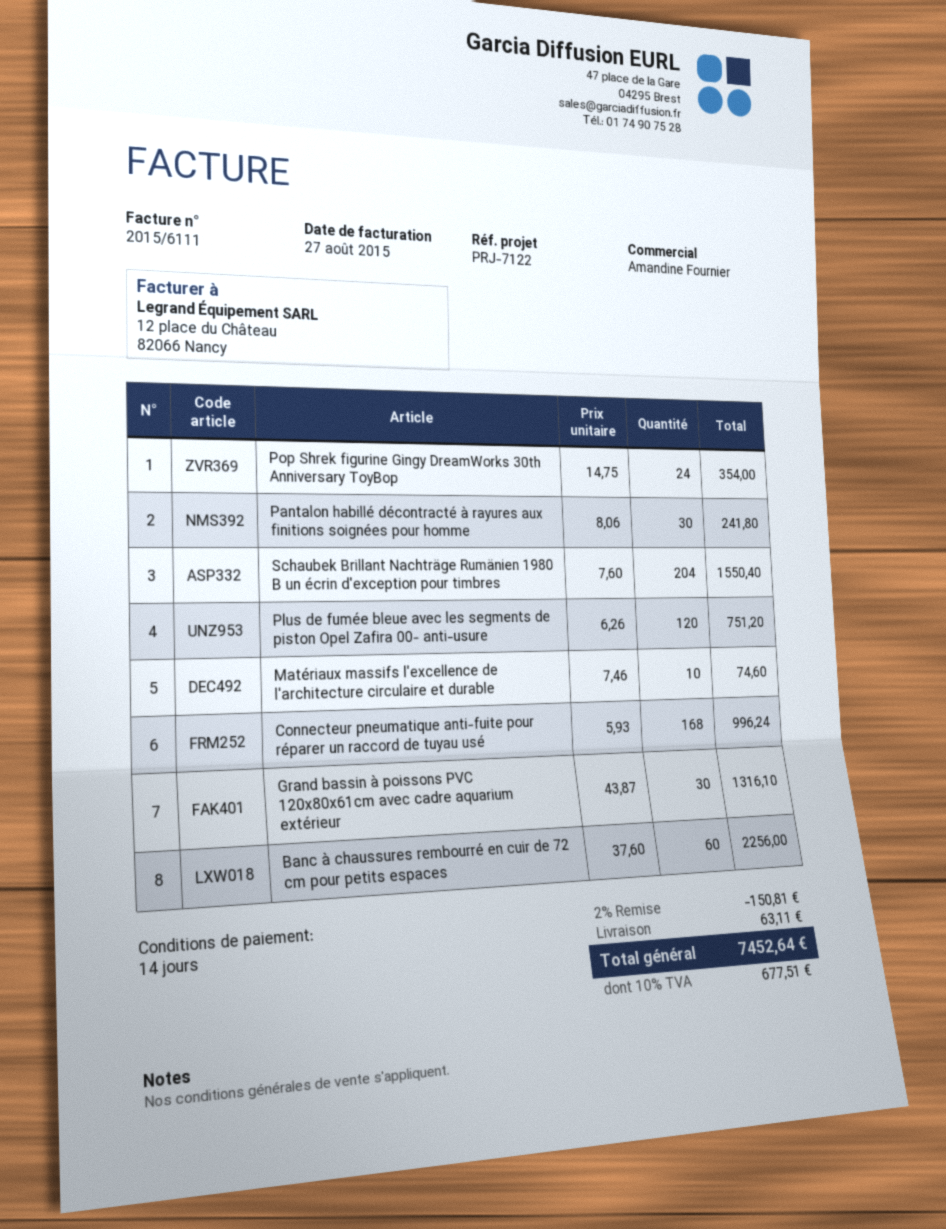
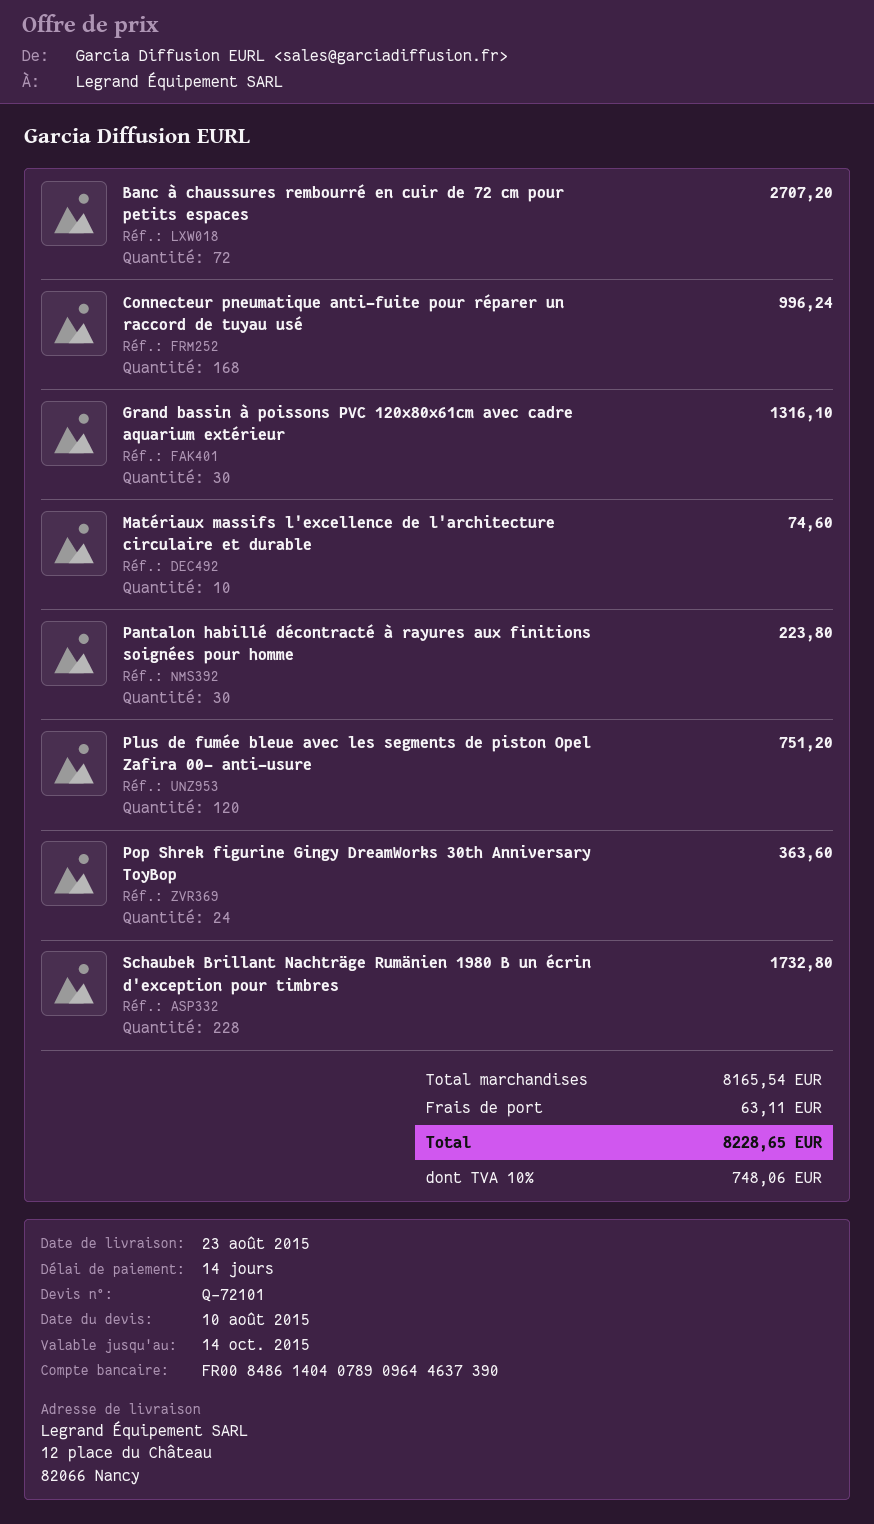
Pop Shrek figurine Gingy DreamWorks 30th Anniversary ToyBop: 24 for 354.00 -> 24 for 363.60
Pantalon habillé décontracté à rayures aux finitions soignées pour homme: 30 for 241.80 -> 30 for 223.80
Schaubek Brillant Nachträge Rumänien 1980 B un écrin d'exception pour timbres: 204 for 1550.40 -> 228 for 1732.80
Banc à chaussures rembourré en cuir de 72 cm pour petits espaces: 60 for 2256.00 -> 72 for 2707.20
discount: 2% = 150.81 -> none
tax: 10% = 677.51 -> 10% = 748.06
total: 7452.64 -> 8228.65

